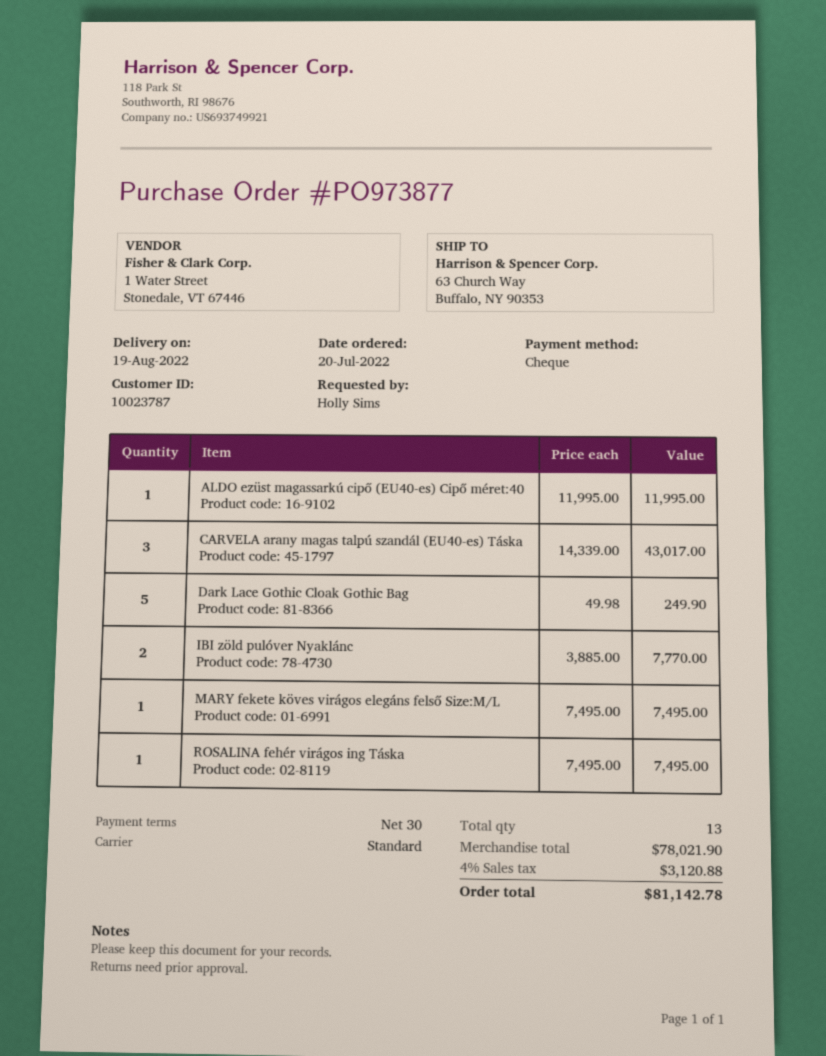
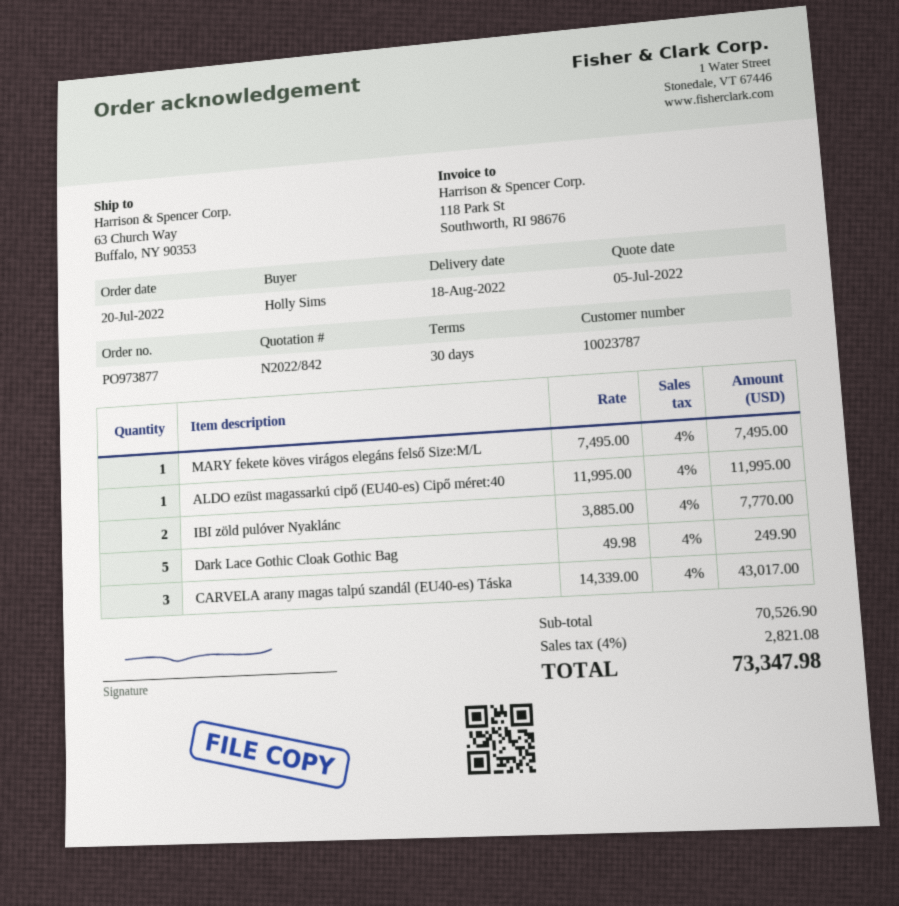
delivery date: 2022-08-19 -> 2022-08-18
ROSALINA fehér virágos ing Táska: 1 x 7495.00 = 7495.00 -> none
subtotal: 78021.90 -> 70526.90
tax: 4% = 3120.88 -> 4% = 2821.08
total: 81142.78 -> 73347.98

